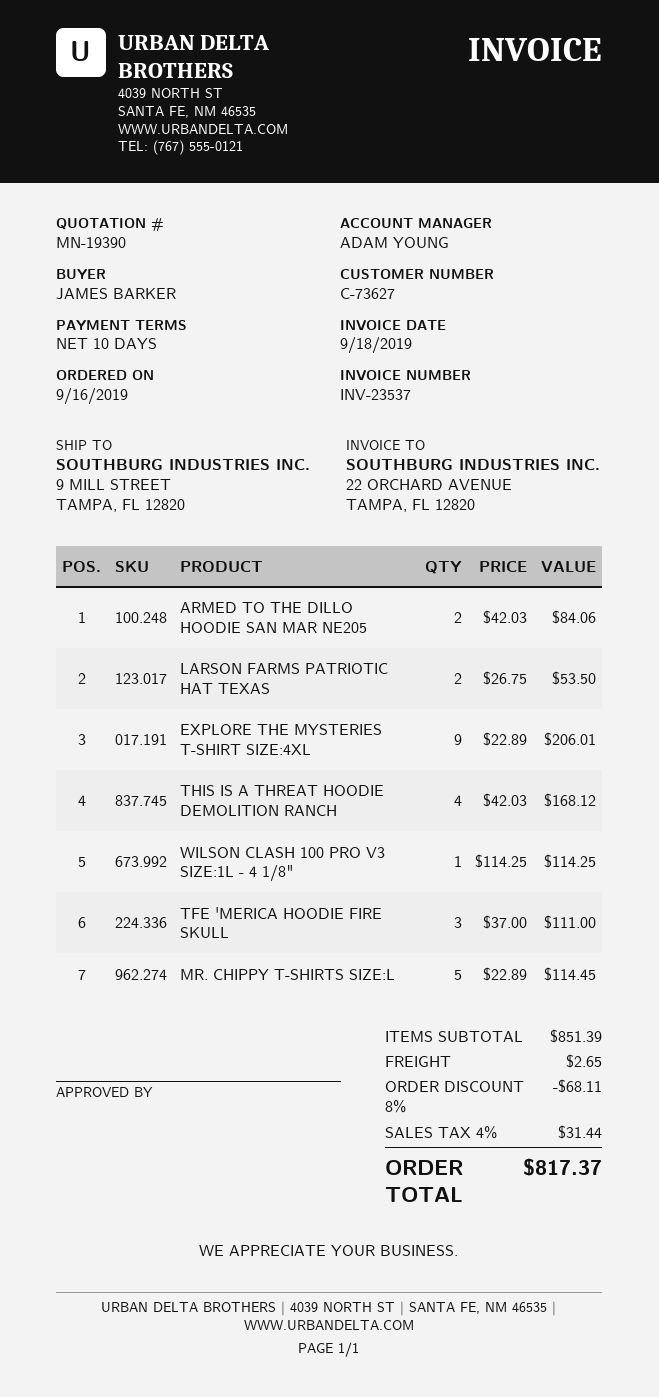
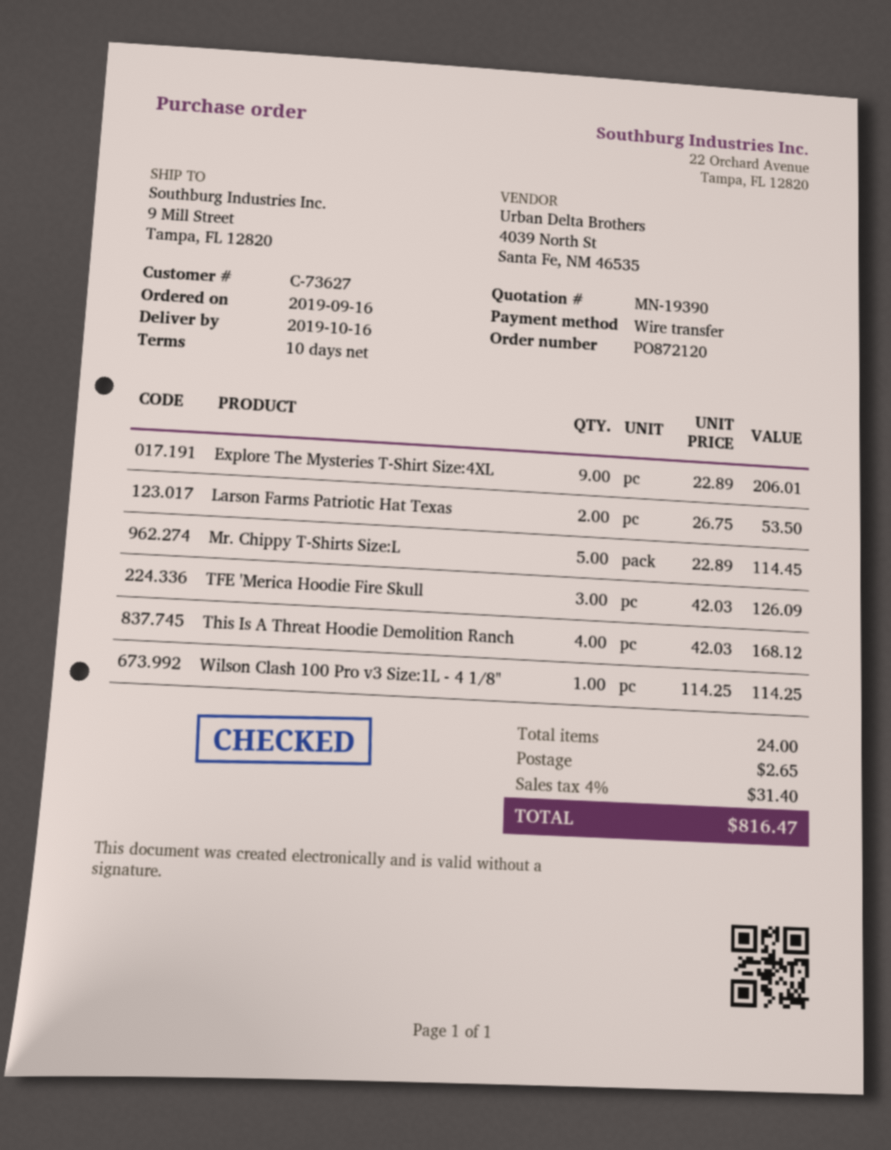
ARMED TO THE DILLO HOODIE SAN MAR NE205: 2 x 42.03 = 84.06 -> none
TFE 'MERICA HOODIE FIRE SKULL: 3 x 37.00 = 111.00 -> 3 x 42.03 = 126.09
discount: 8% = 68.11 -> none
tax: 4% = 31.44 -> 4% = 31.40
total: 817.37 -> 816.47

